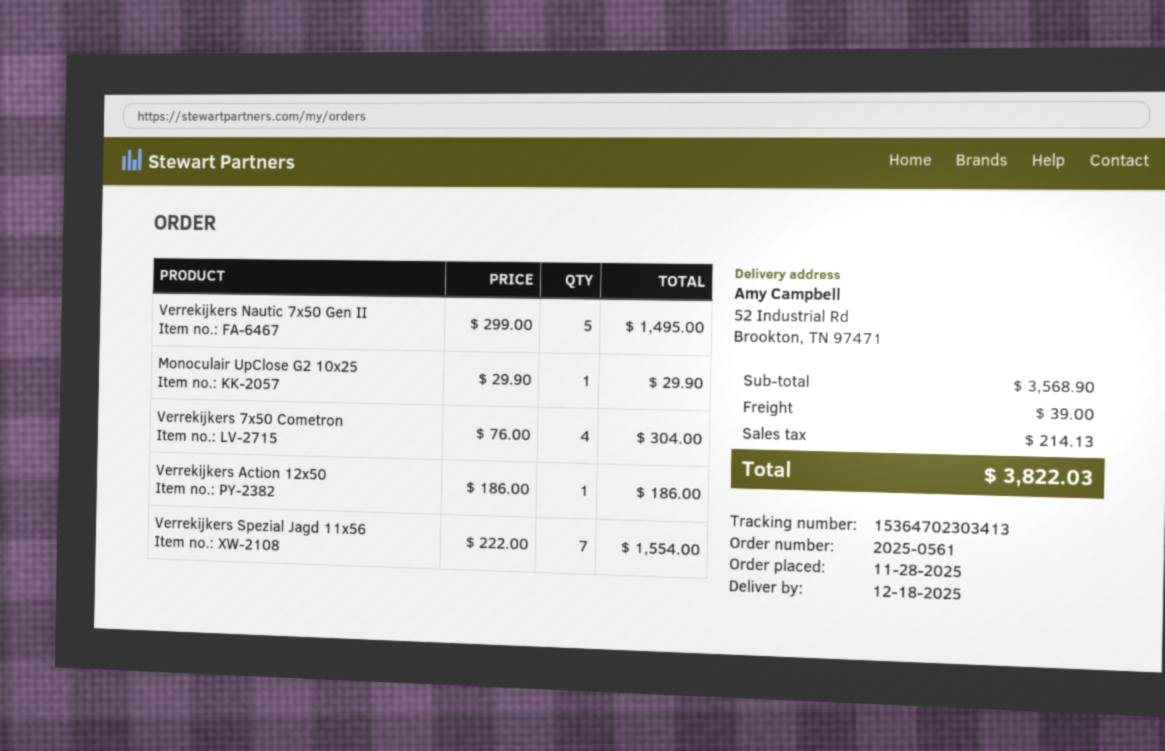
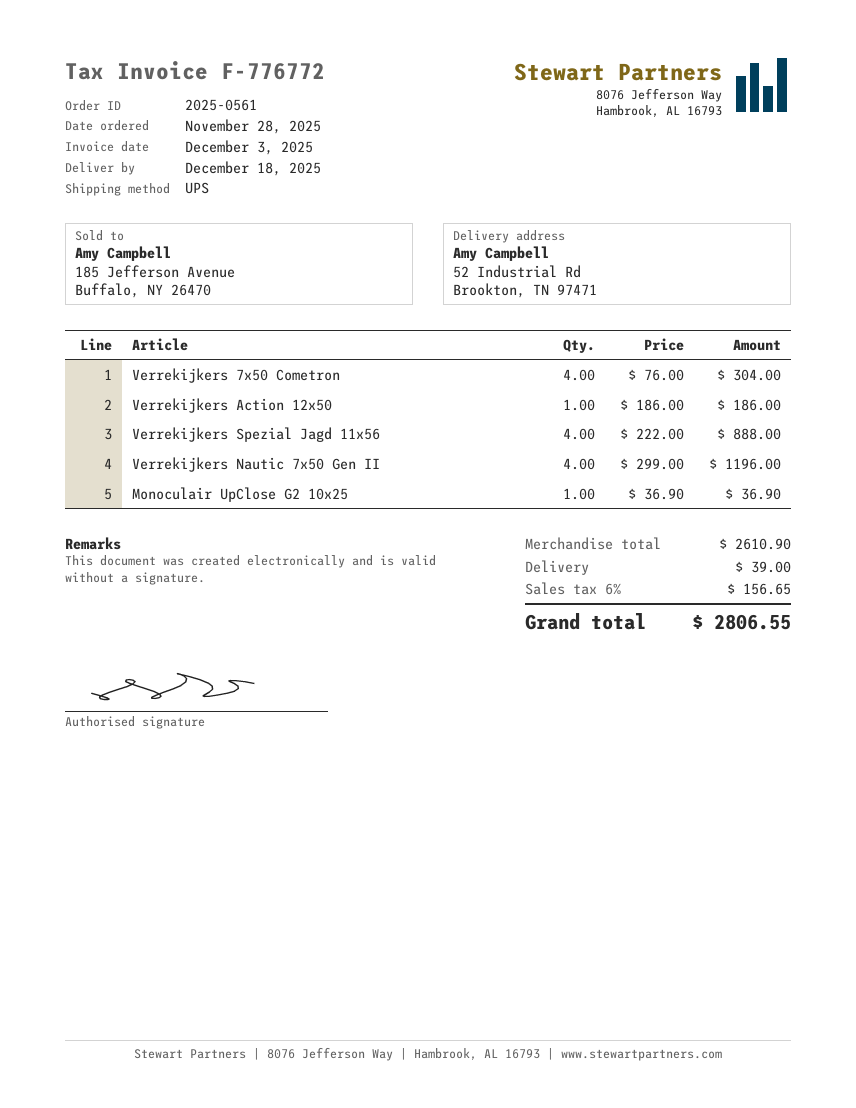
Verrekijkers Nautic 7x50 Gen II: 5 x 299.00 = 1495.00 -> 4 x 299.00 = 1196.00
Monoculair UpClose G2 10x25: 1 x 29.90 = 29.90 -> 1 x 36.90 = 36.90
Verrekijkers Spezial Jagd 11x56: 7 x 222.00 = 1554.00 -> 4 x 222.00 = 888.00
subtotal: 3568.90 -> 2610.90
tax: 214.13 -> 156.65
total: 3822.03 -> 2806.55

